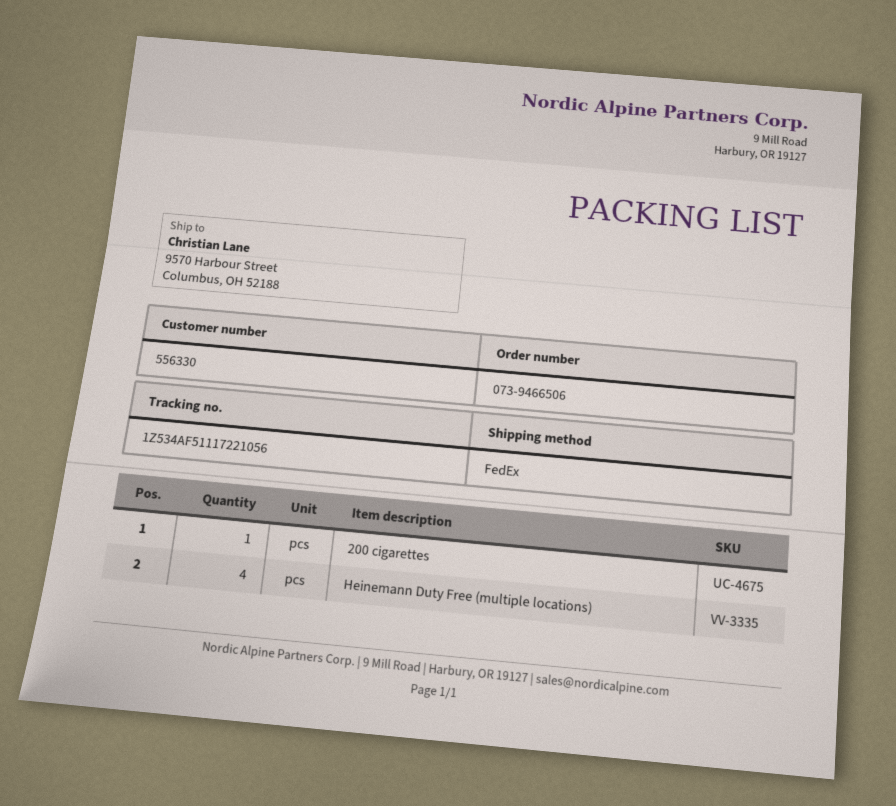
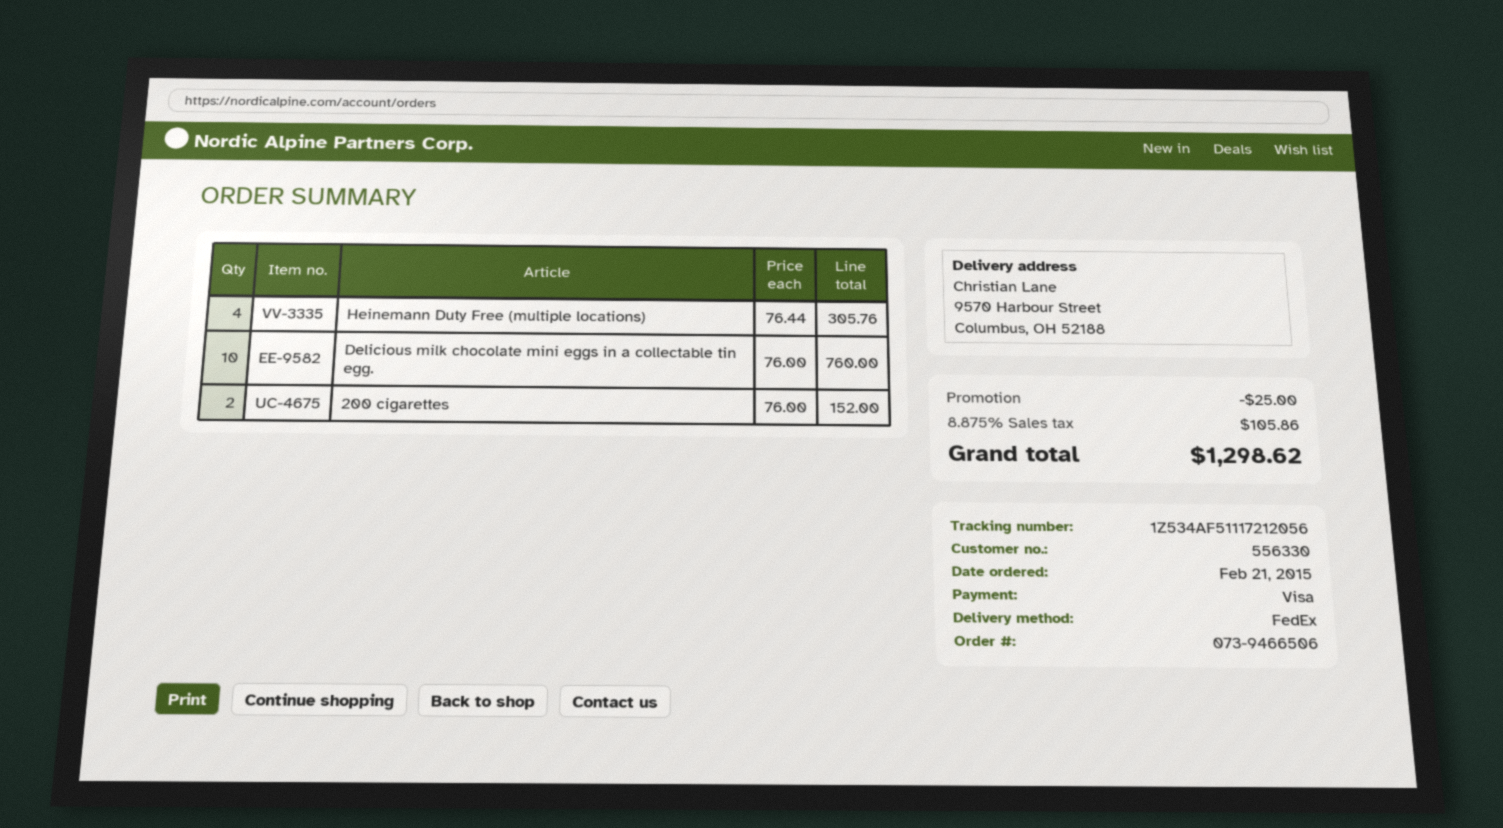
tracking number: 1Z534AF51117221056 -> 1Z534AF51117212056
200 cigarettes: 1 -> 2
Delicious milk chocolate mini eggs in a collectable tin egg.: none -> 10

